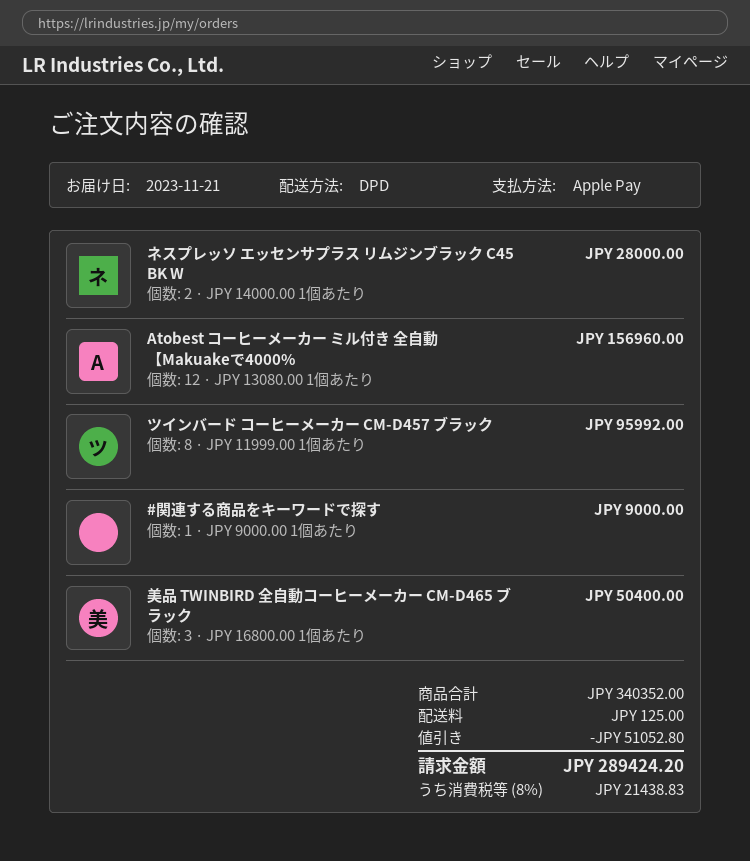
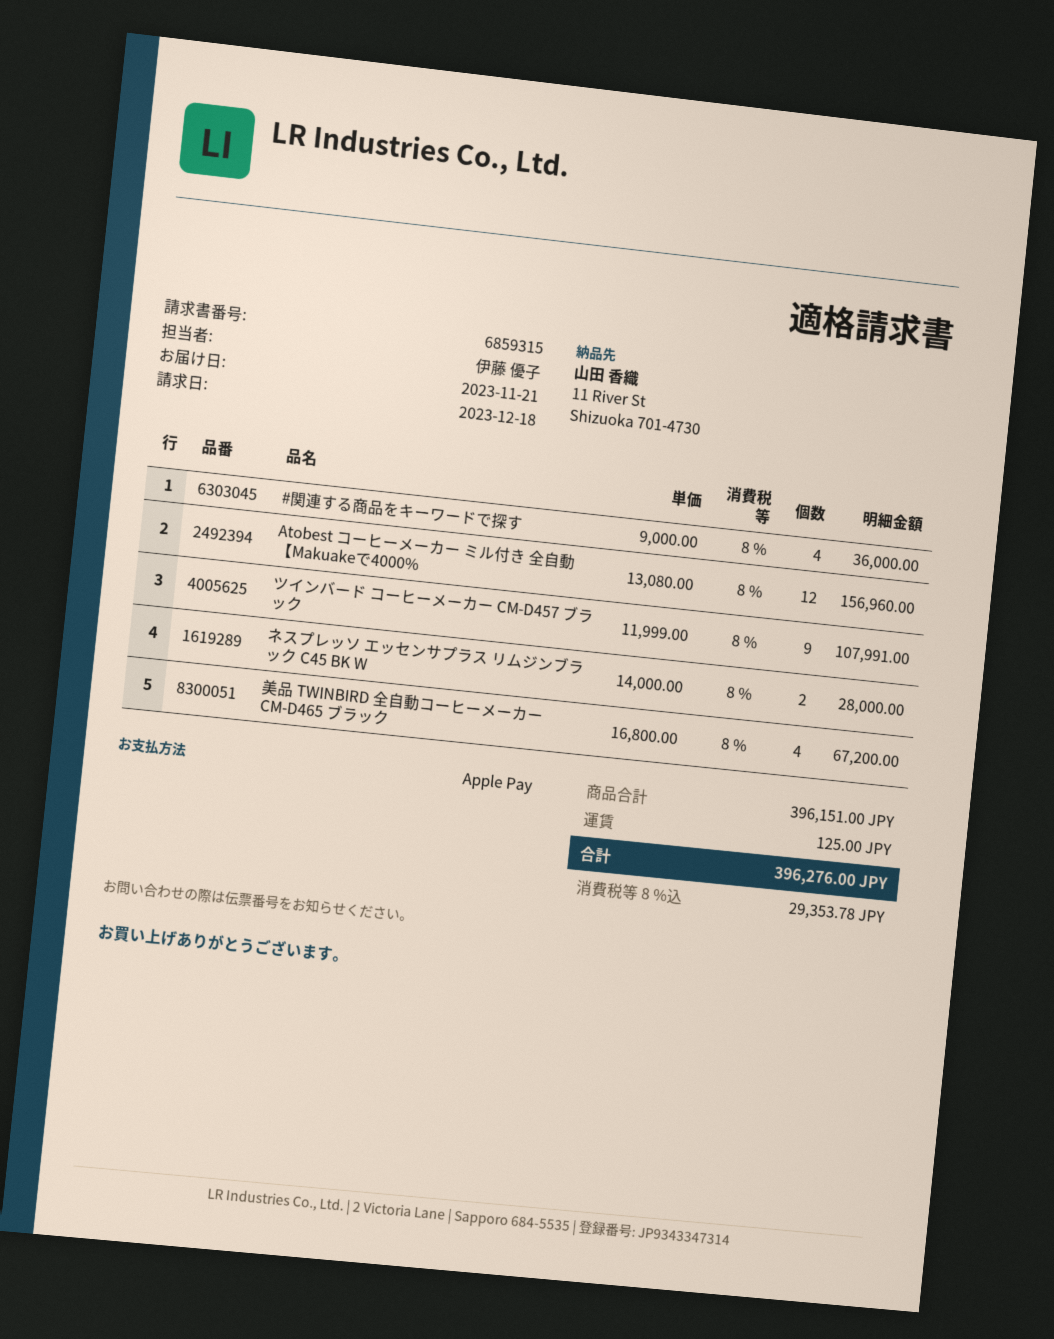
ツインバード コーヒーメーカー CM-D457 ブラック: 8 x 11999.00 = 95992.00 -> 9 x 11999.00 = 107991.00
#関連する商品をキーワードで探す: 1 x 9000.00 = 9000.00 -> 4 x 9000.00 = 36000.00
美品 TWINBIRD 全自動コーヒーメーカー CM-D465 ブラック: 3 x 16800.00 = 50400.00 -> 4 x 16800.00 = 67200.00
subtotal: 340352.00 -> 396151.00
discount: 51052.80 -> none
tax: 8% = 21438.83 -> 8% = 29353.78
total: 289424.20 -> 396276.00

